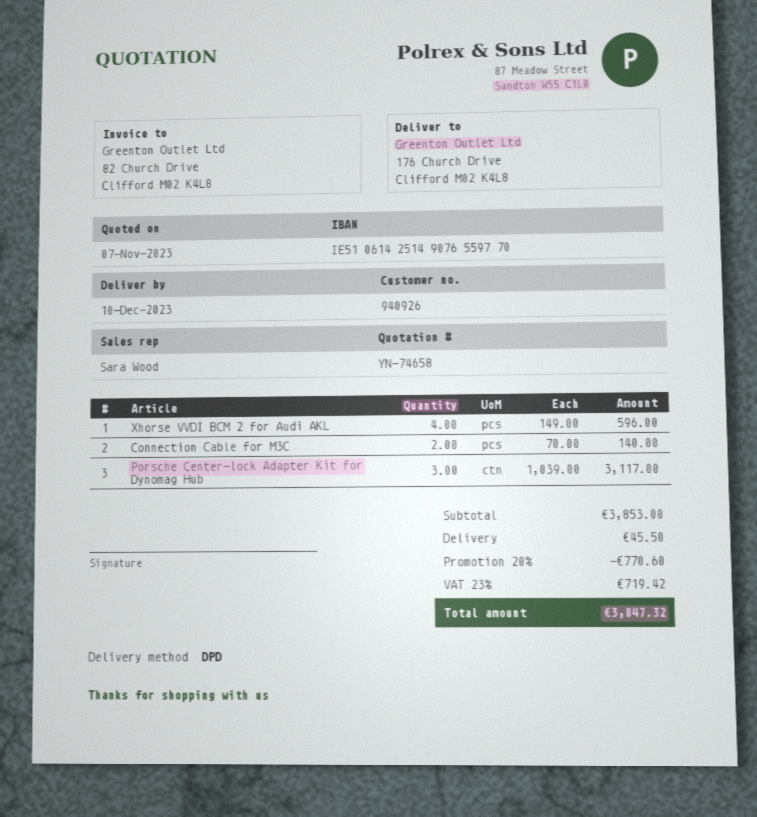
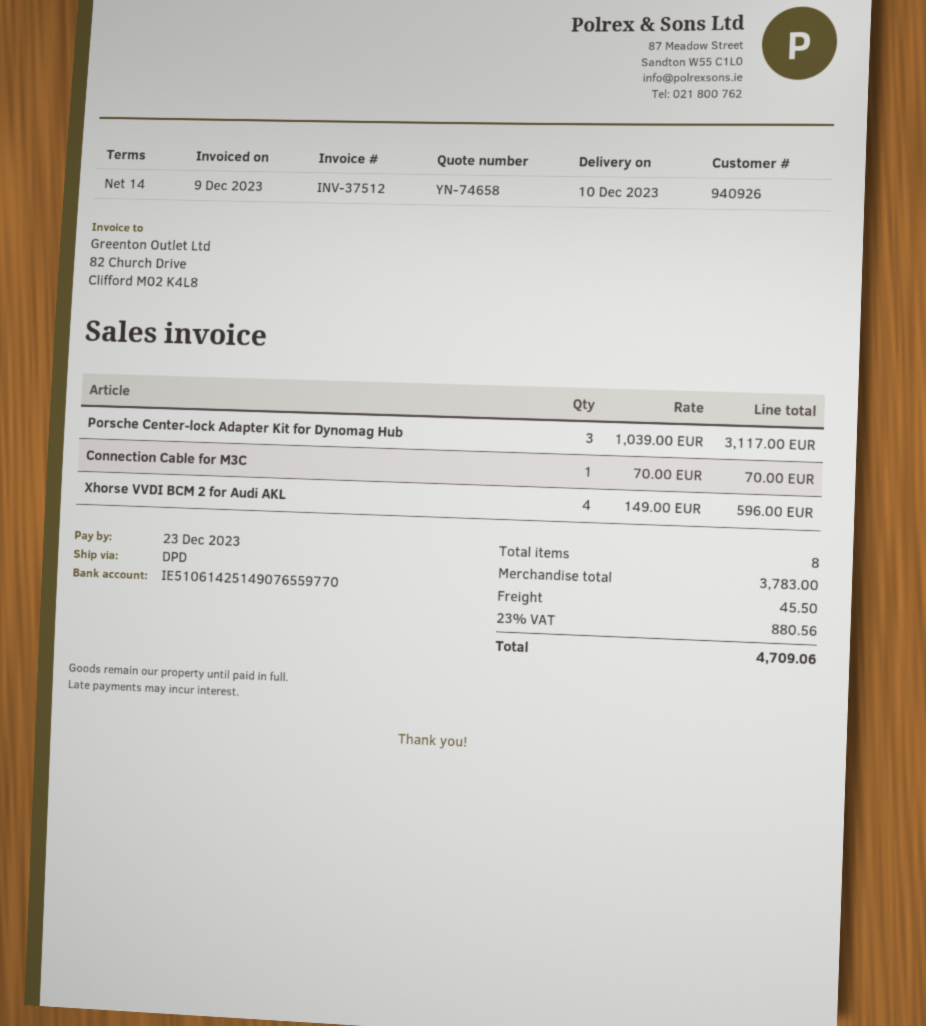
Connection Cable for M3C: 2 x 70.00 = 140.00 -> 1 x 70.00 = 70.00
subtotal: 3853.00 -> 3783.00
discount: 20% = 770.60 -> none
tax: 23% = 719.42 -> 23% = 880.56
total: 3847.32 -> 4709.06

